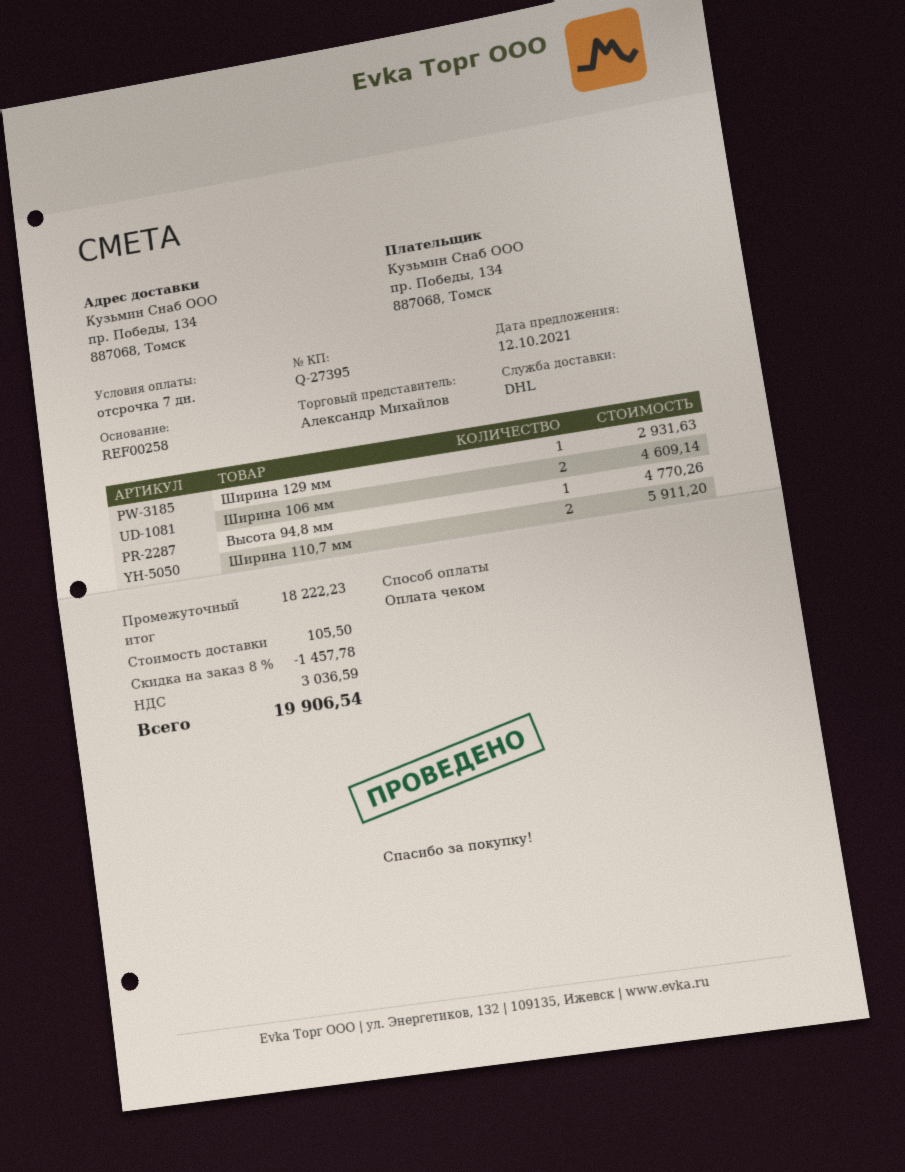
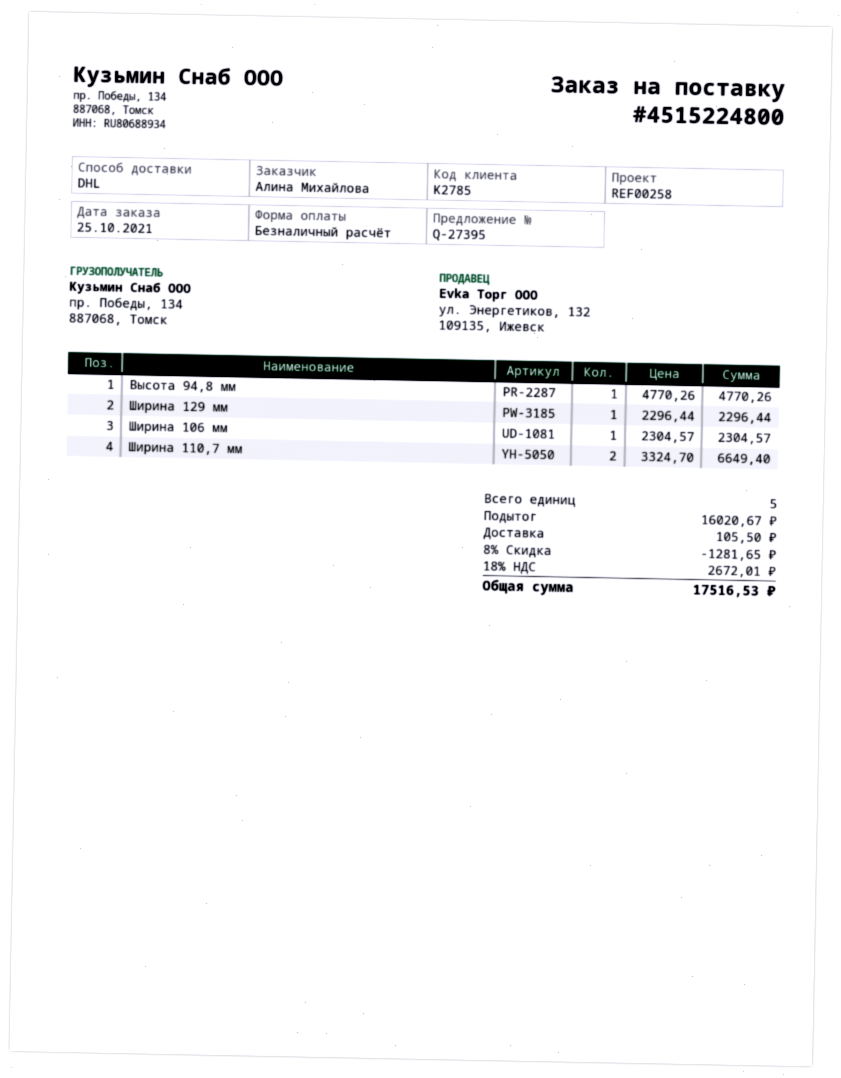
payment method: cheque -> bank transfer
Ширина 129 мм: 1 for 2931.63 -> 1 for 2296.44
Ширина 106 мм: 2 for 4609.14 -> 1 for 2304.57
Ширина 110,7 мм: 2 for 5911.20 -> 2 for 6649.40
subtotal: 18222.23 -> 16020.67
discount: 8% = 1457.78 -> 8% = 1281.65
tax: 3036.59 -> 2672.01
total: 19906.54 -> 17516.53

